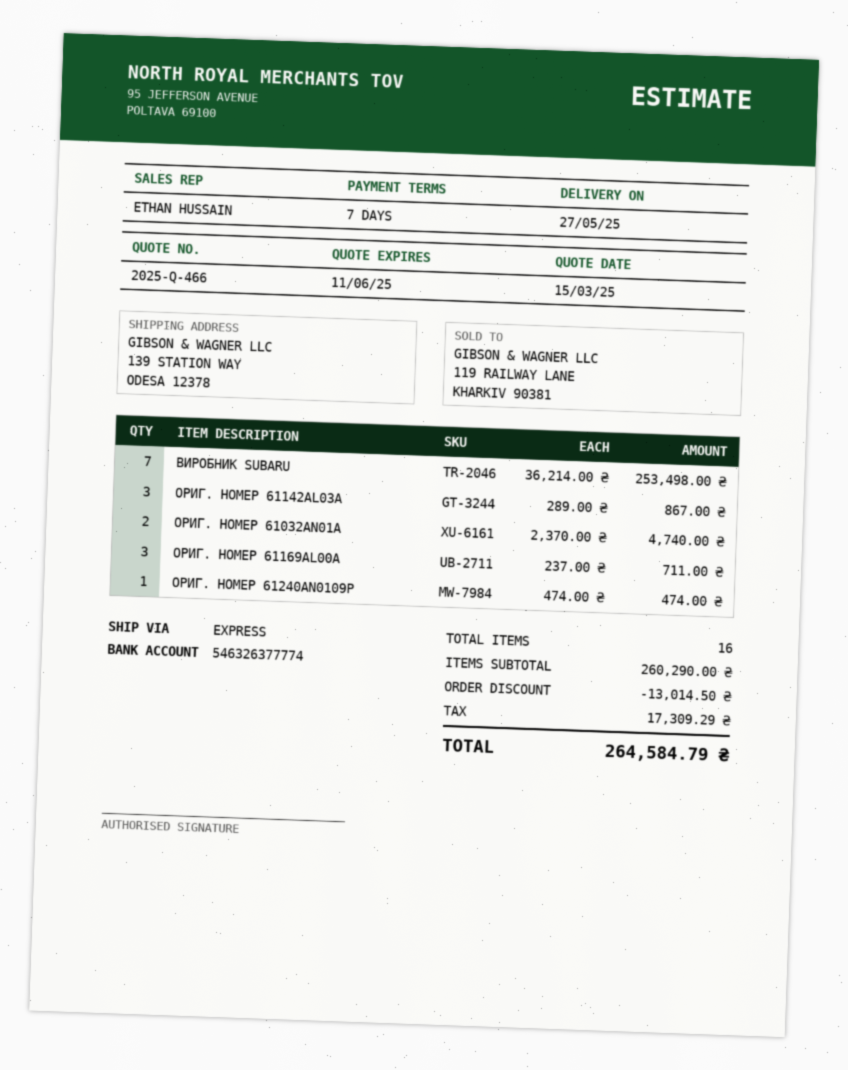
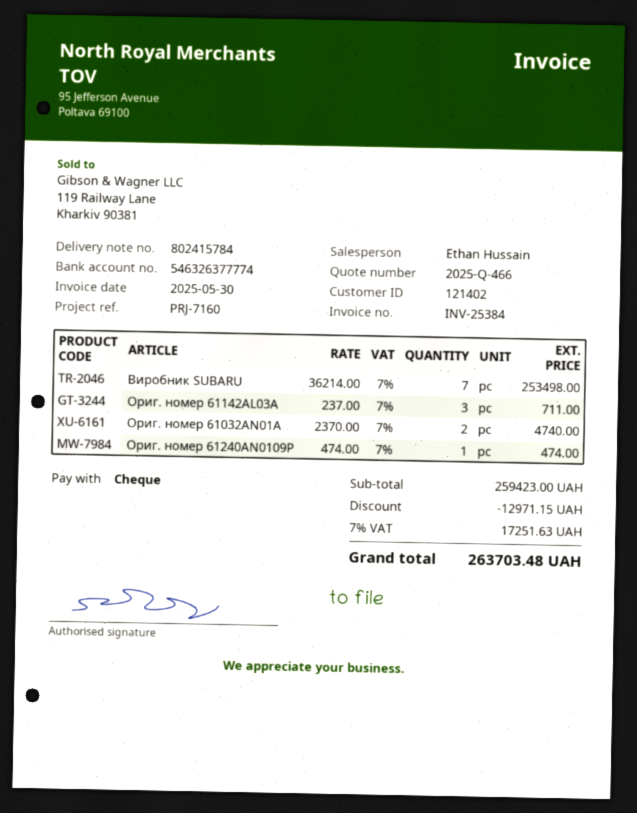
ОРИГ. НОМЕР 61142AL03A: 3 x 289.00 = 867.00 -> 3 x 237.00 = 711.00
ОРИГ. НОМЕР 61169AL00A: 3 x 237.00 = 711.00 -> none
subtotal: 260290.00 -> 259423.00
discount: 13014.50 -> 12971.15
tax: 17309.29 -> 17251.63
total: 264584.79 -> 263703.48

